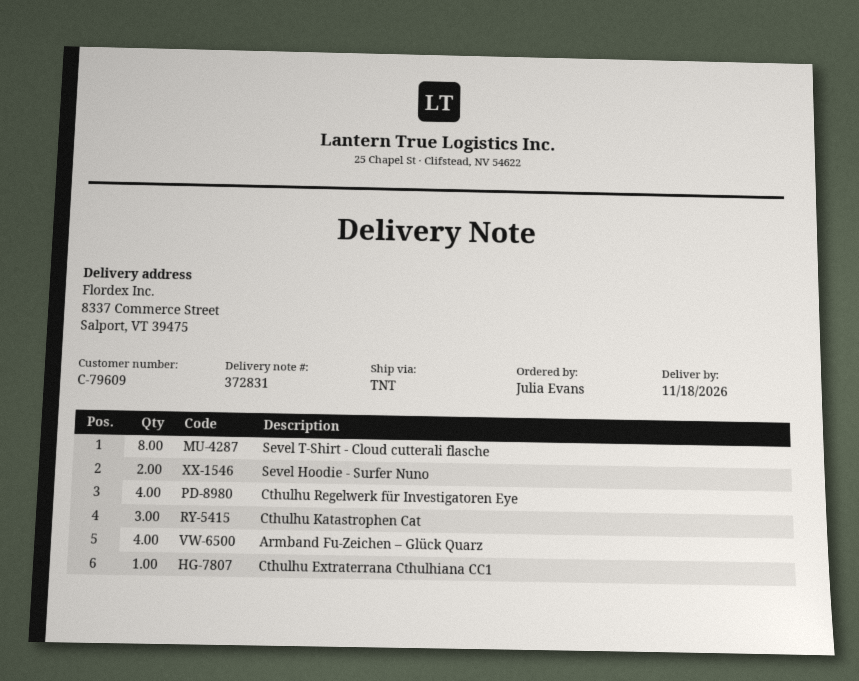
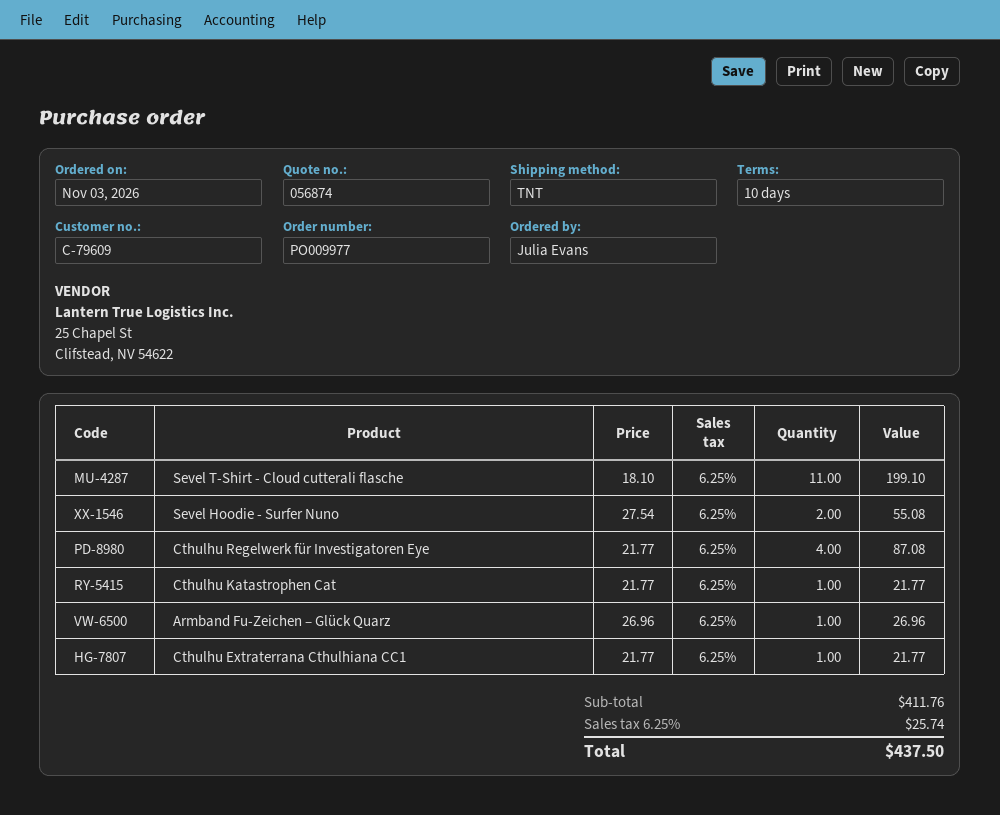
Sevel T-Shirt - Cloud cutterali flasche: 8 -> 11
Cthulhu Katastrophen Cat: 3 -> 1
Armband Fu-Zeichen – Glück Quarz: 4 -> 1

